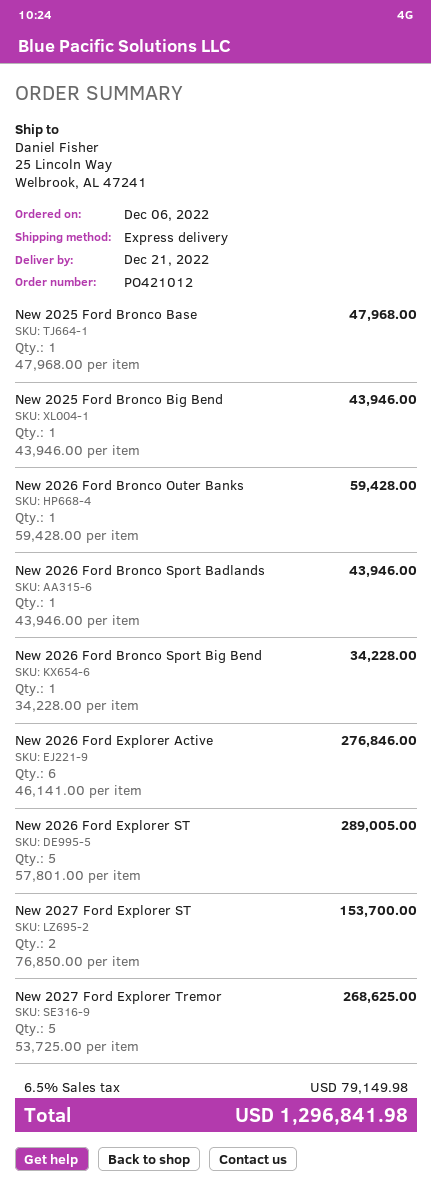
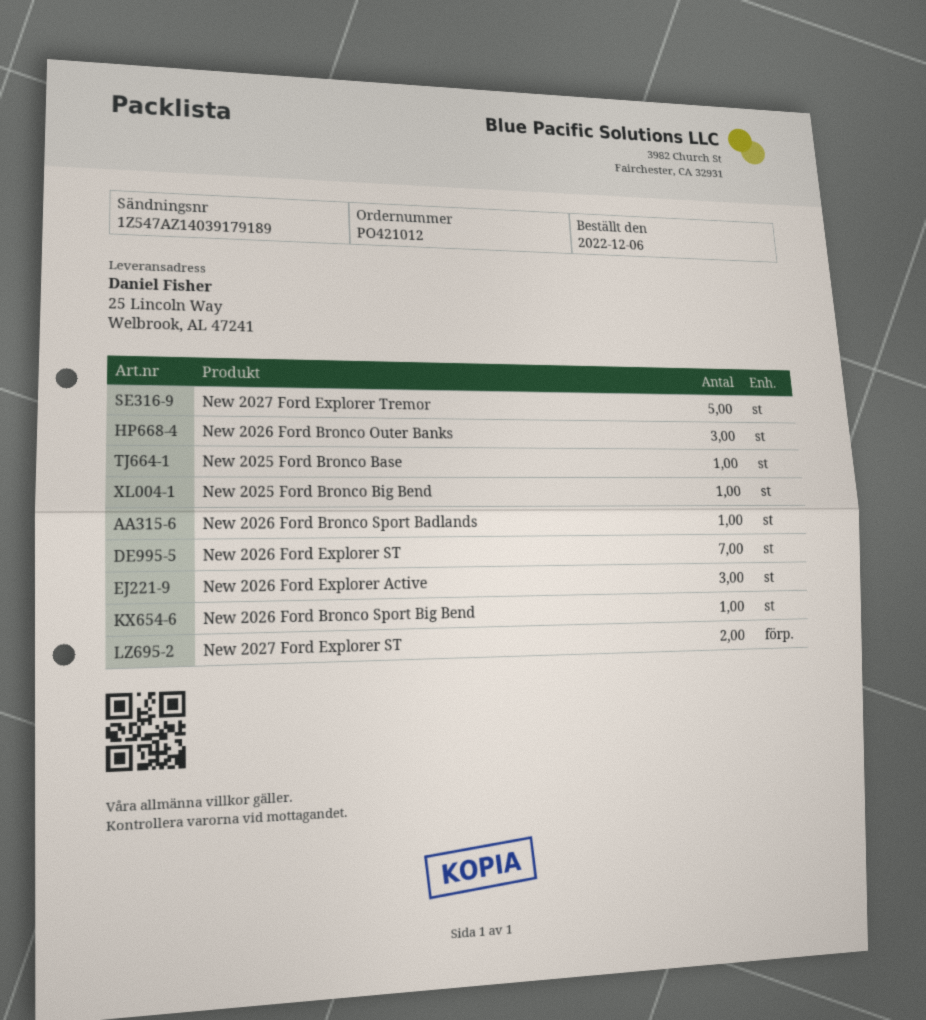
New 2026 Ford Bronco Outer Banks: 1 -> 3
New 2026 Ford Explorer Active: 6 -> 3
New 2026 Ford Explorer ST: 5 -> 7

